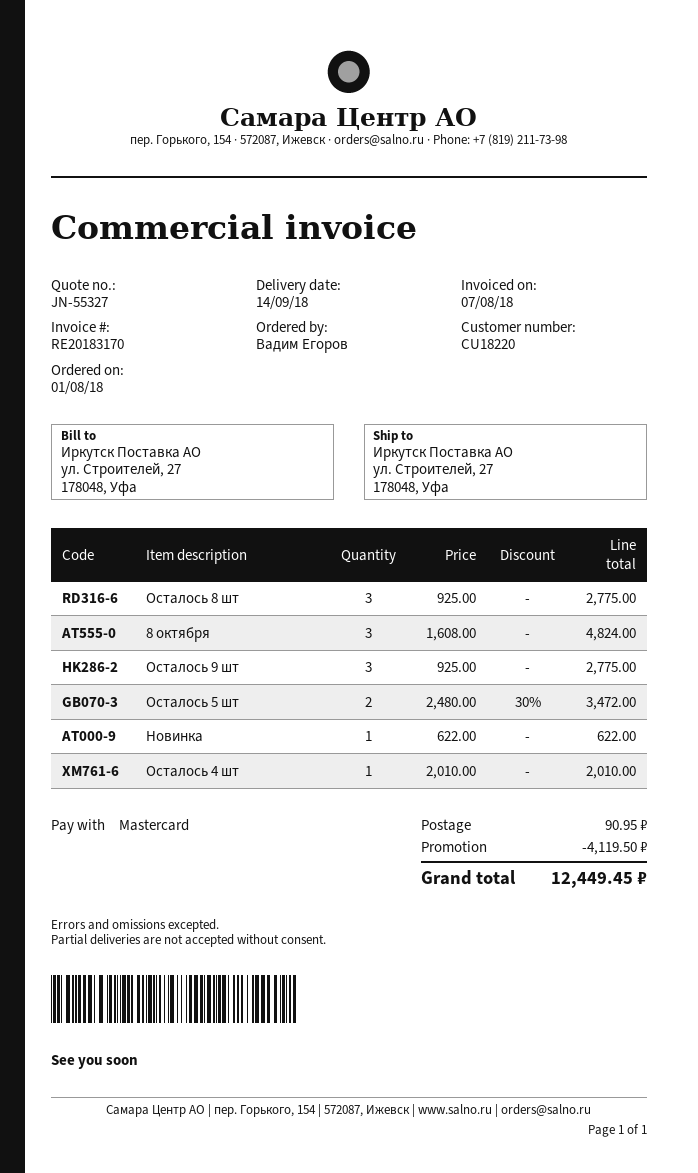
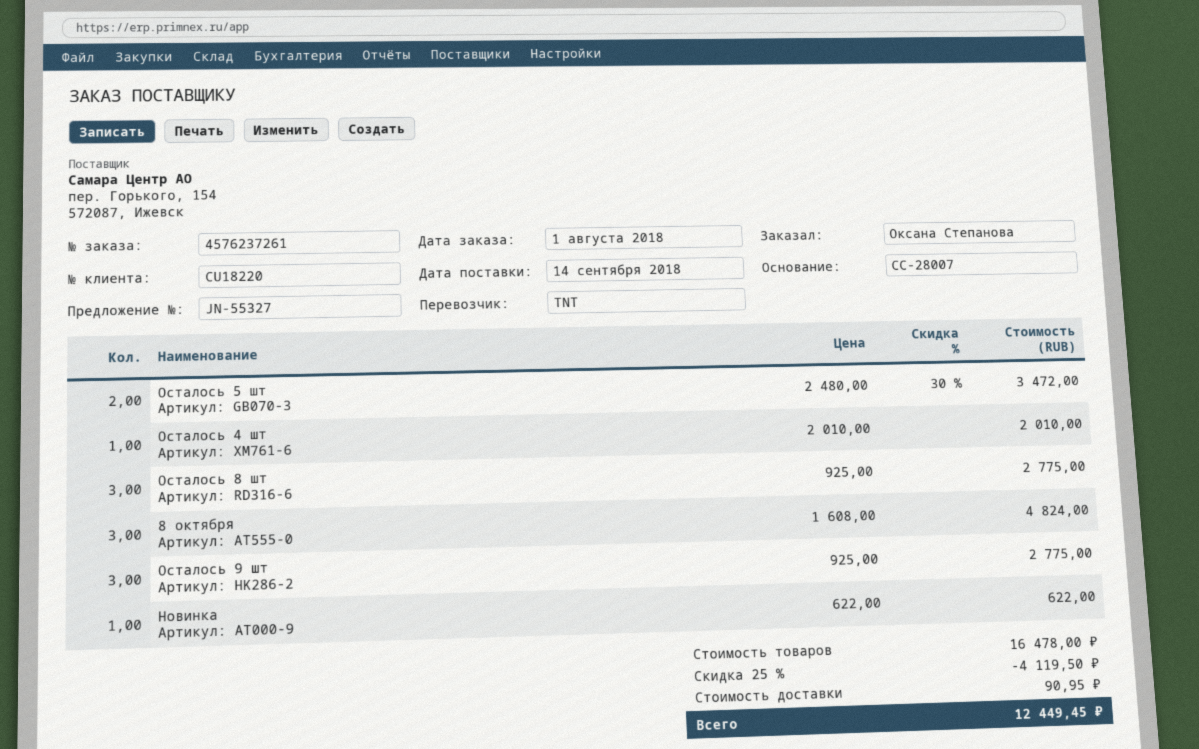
ordered by: Вадим Егоров -> Оксана Степанова

